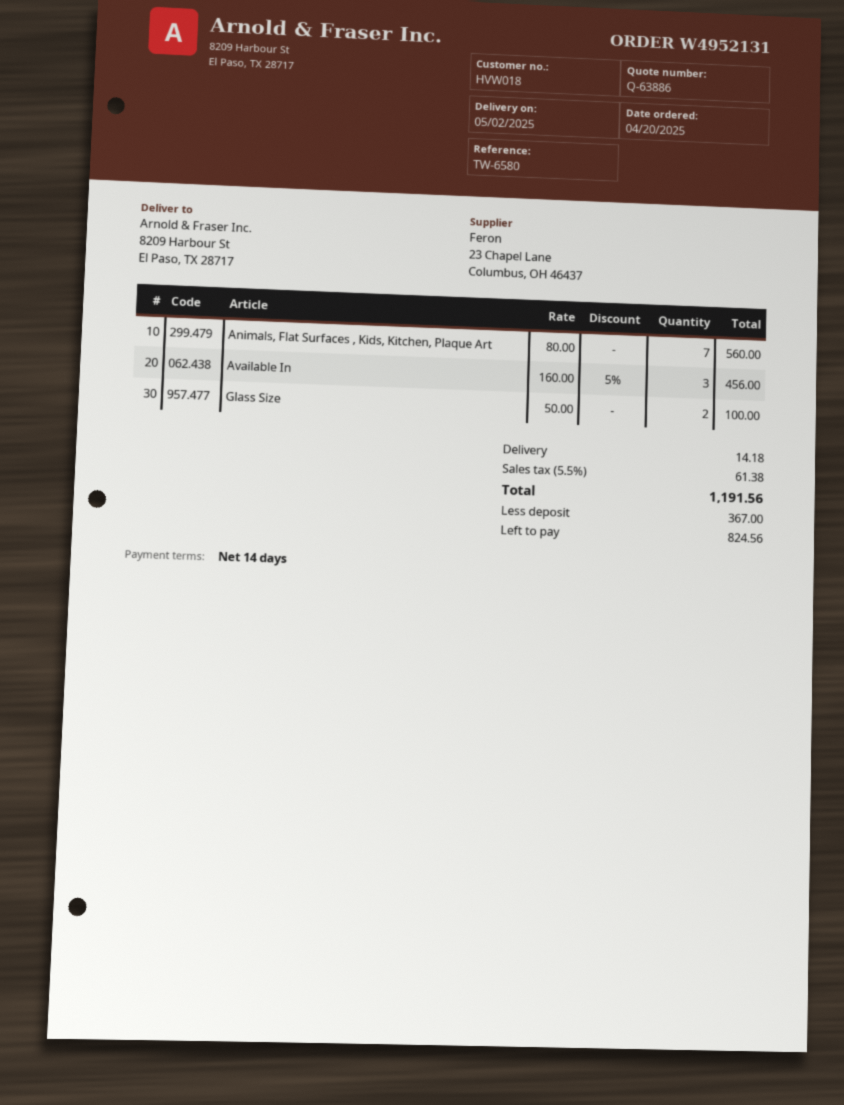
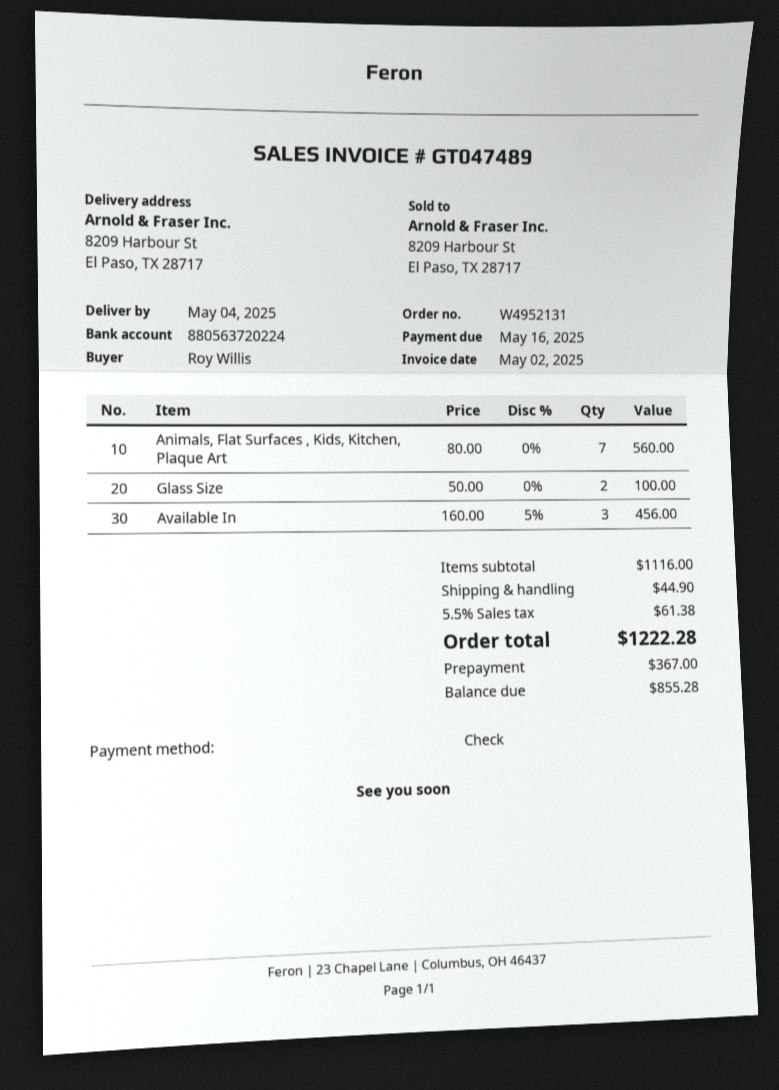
delivery date: 2025-05-02 -> 2025-05-04
shipping: 14.18 -> 44.90
total: 1191.56 -> 1222.28
balance: 824.56 -> 855.28

